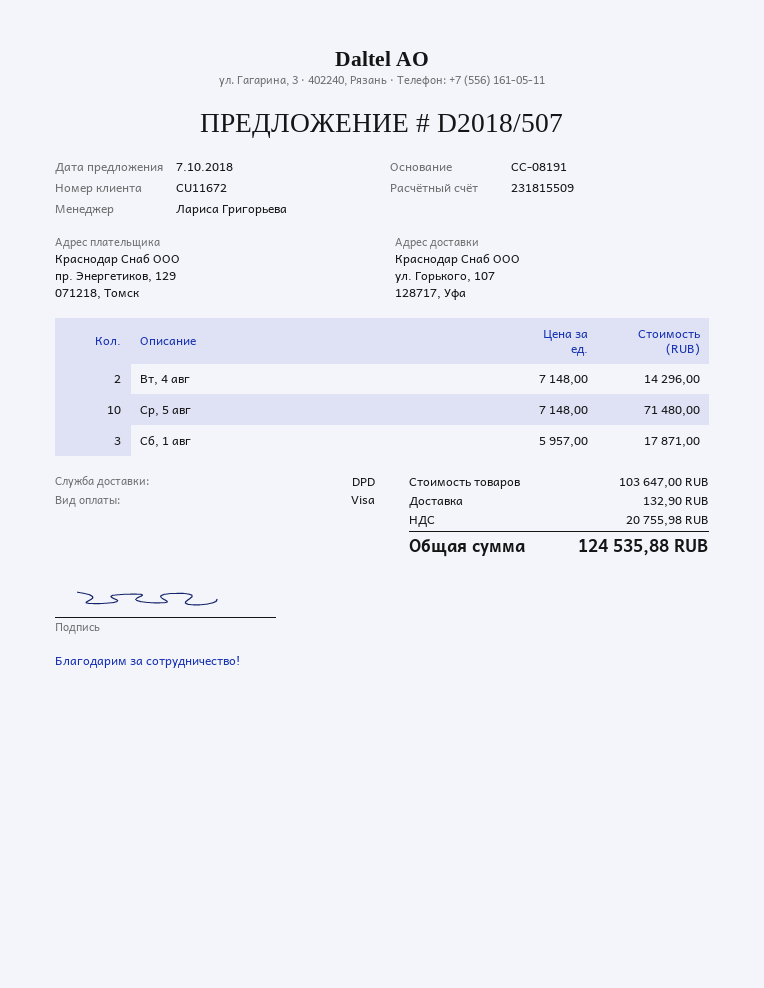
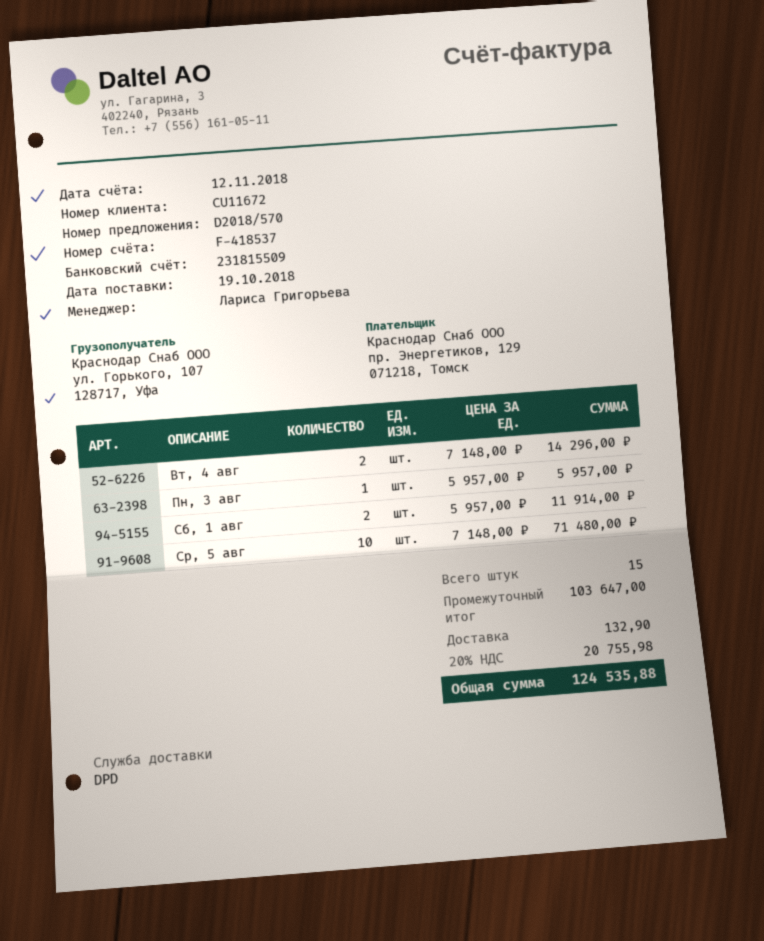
quote number: D2018/507 -> D2018/570
Сб, 1 авг: 3 x 5957.00 = 17871.00 -> 2 x 5957.00 = 11914.00
Пн, 3 авг: none -> 1 x 5957.00 = 5957.00

